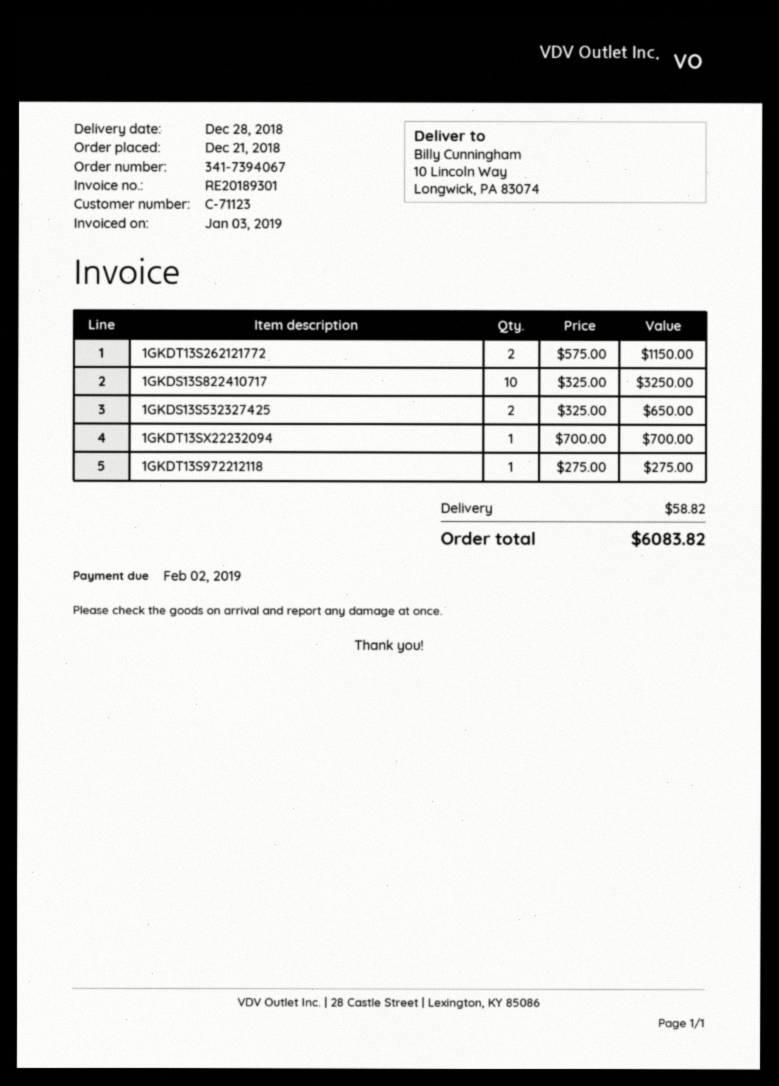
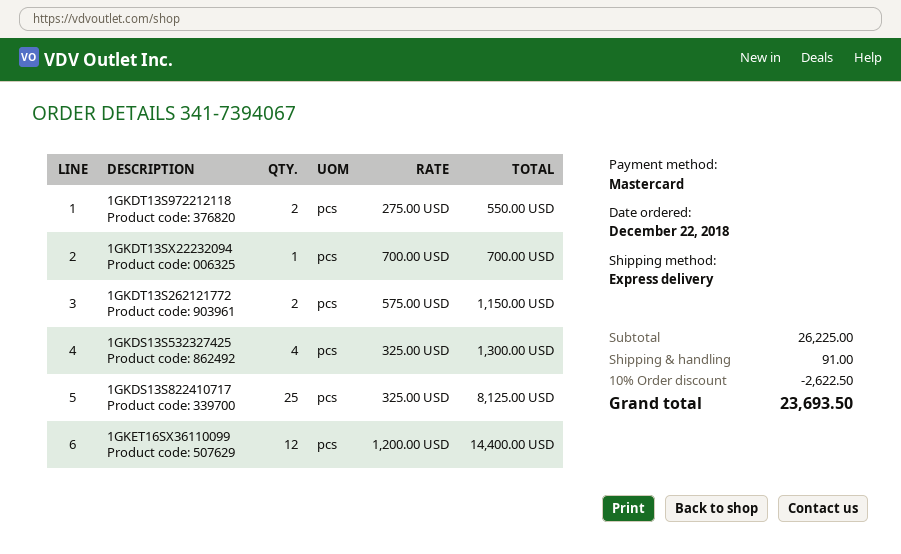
order date: 2018-12-21 -> 2018-12-22
1GKDS13S822410717: 10 x 325.00 = 3250.00 -> 25 x 325.00 = 8125.00
1GKDS13S532327425: 2 x 325.00 = 650.00 -> 4 x 325.00 = 1300.00
1GKDT13S972212118: 1 x 275.00 = 275.00 -> 2 x 275.00 = 550.00
1GKET16SX36110099: none -> 12 x 1200.00 = 14400.00
discount: none -> 10% = 2622.50
shipping: 58.82 -> 91.00
total: 6083.82 -> 23693.50

